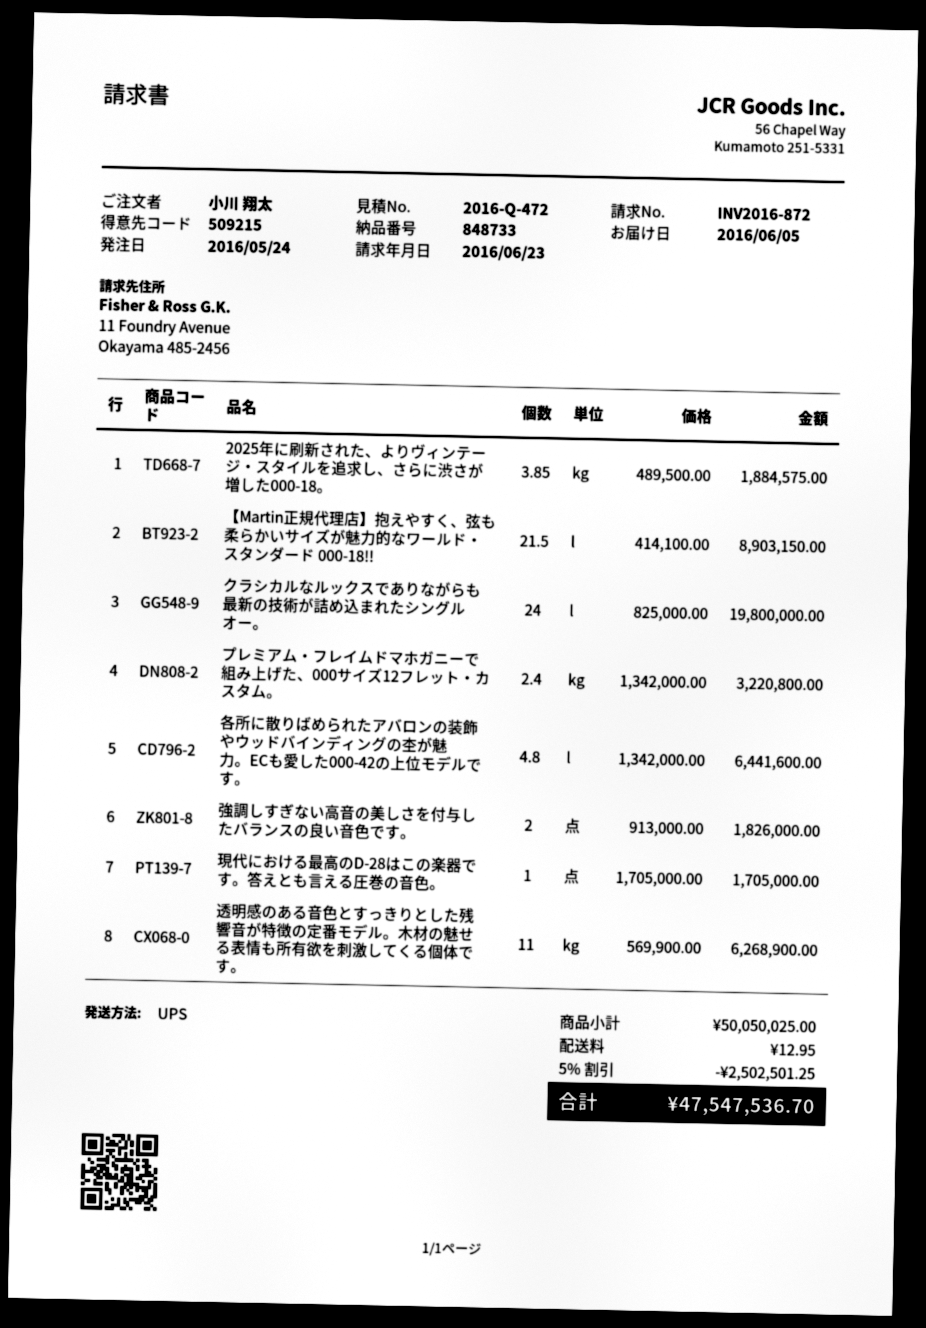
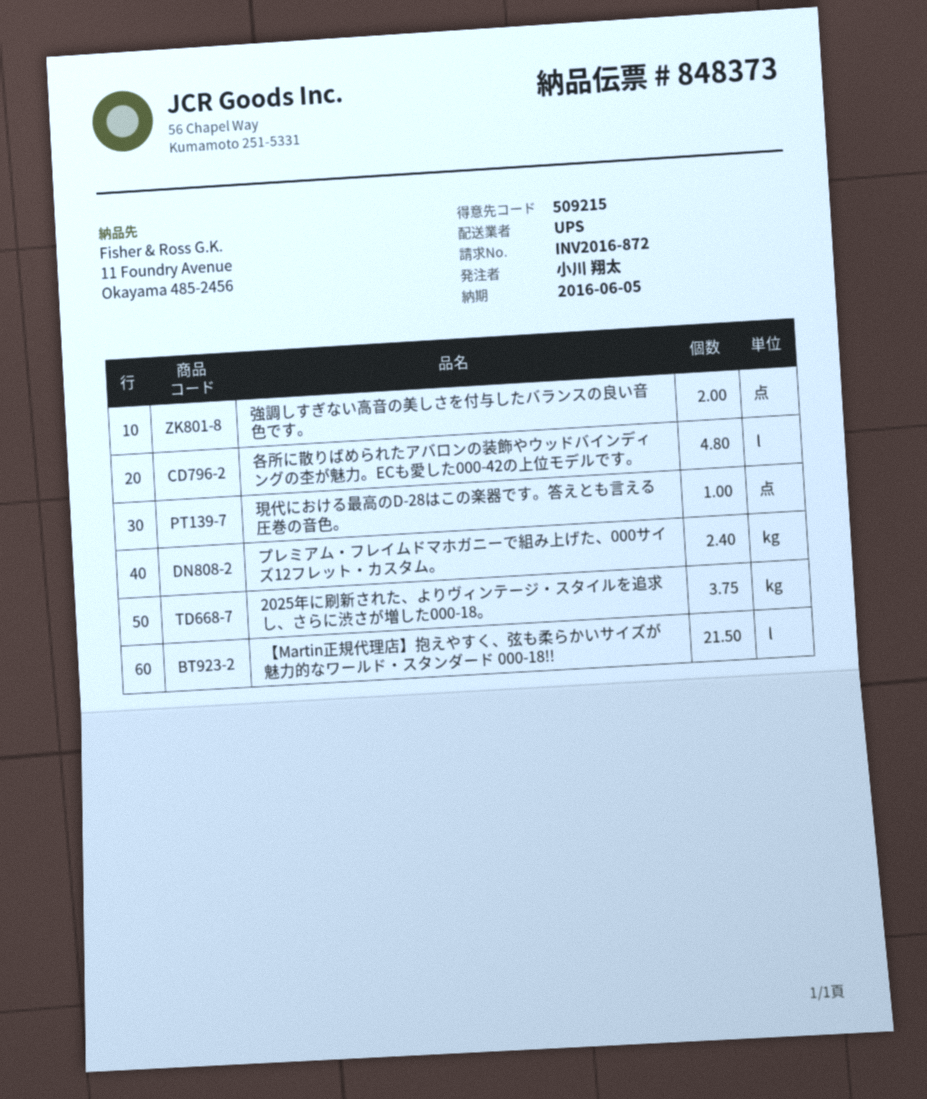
delivery note number: 848733 -> 848373
2025年に刷新された、よりヴィンテージ・スタイルを追求し、さらに渋さが増した000-18。: 3.85 -> 3.75
クラシカルなルックスでありながらも最新の技術が詰め込まれたシングルオー。: 24 -> none
透明感のある音色とすっきりとした残響音が特徴の定番モデル。木材の魅せる表情も所有欲を刺激してくる個体です。: 11 -> none

